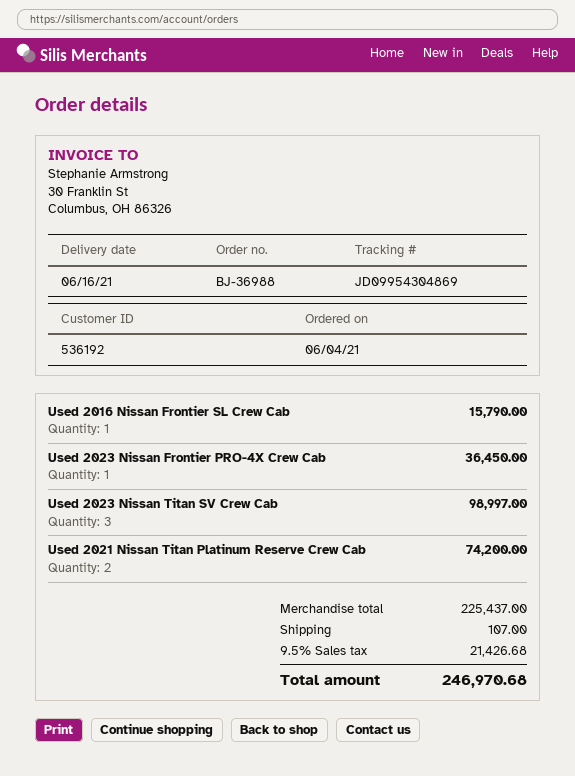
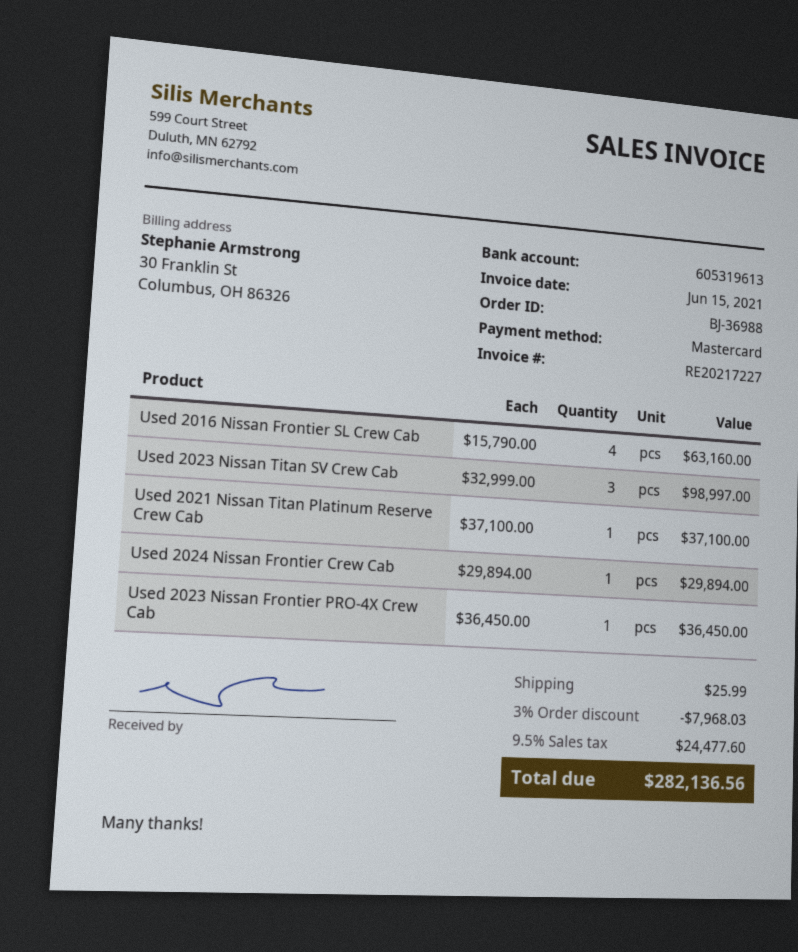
Used 2016 Nissan Frontier SL Crew Cab: 1 for 15790.00 -> 4 for 63160.00
Used 2021 Nissan Titan Platinum Reserve Crew Cab: 2 for 74200.00 -> 1 for 37100.00
Used 2024 Nissan Frontier Crew Cab: none -> 1 for 29894.00
discount: none -> 3% = 7968.03
shipping: 107.00 -> 25.99
tax: 9.5% = 21426.68 -> 9.5% = 24477.60
total: 246970.68 -> 282136.56

